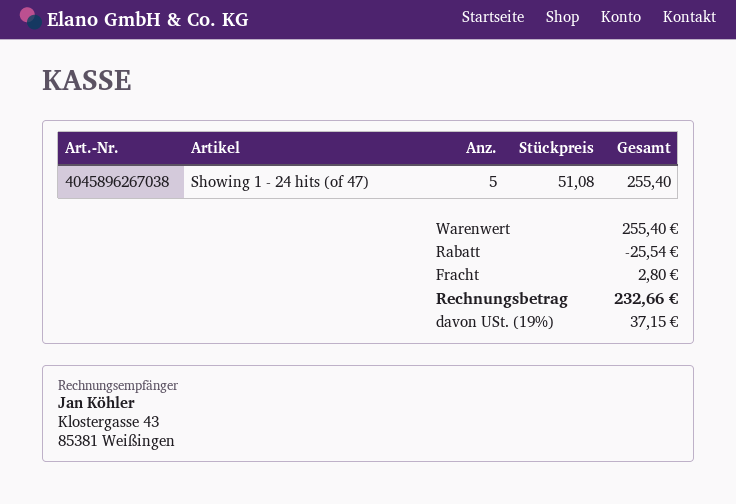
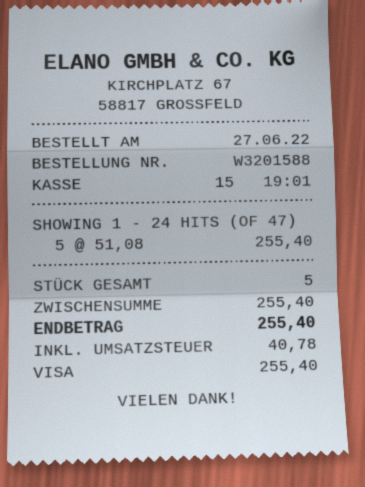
discount: 25.54 -> none
shipping: 2.80 -> none
tax: 37.15 -> 40.78
total: 232.66 -> 255.40

